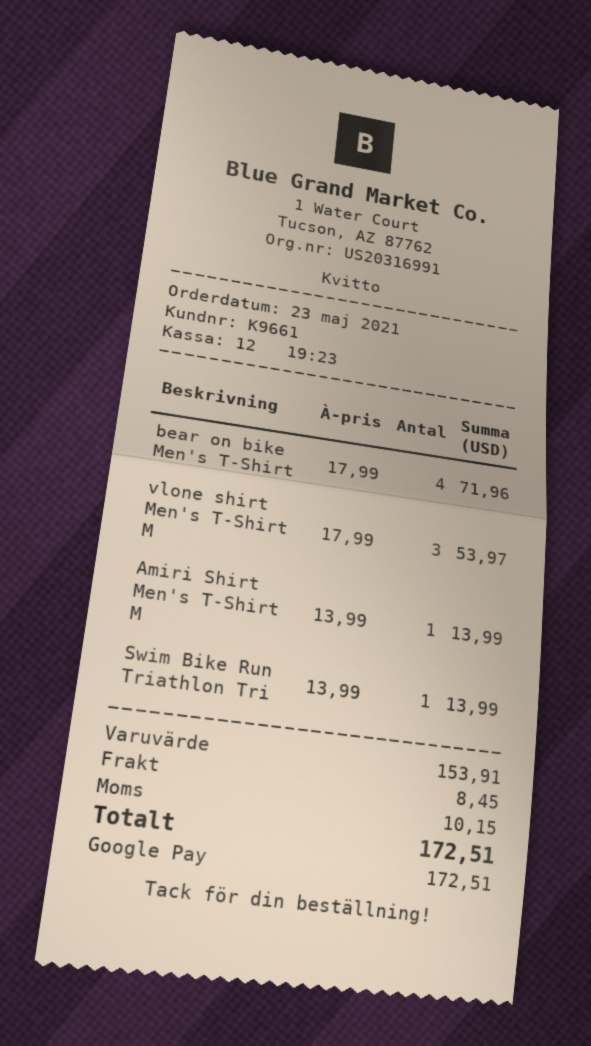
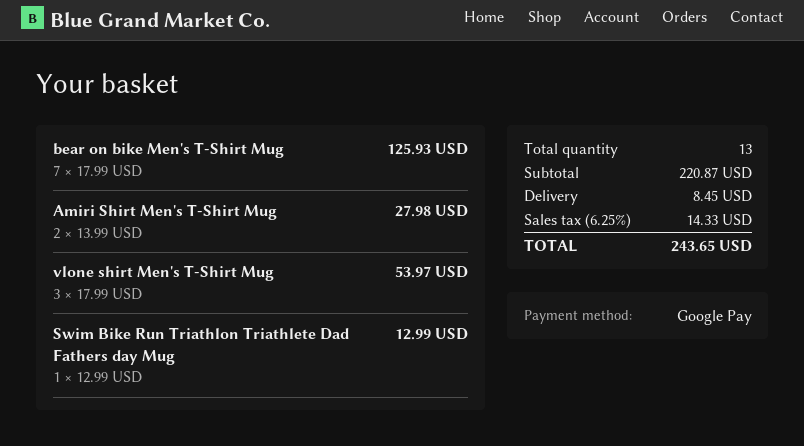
bear on bike Men's T-Shirt: 4 x 17.99 = 71.96 -> 7 x 17.99 = 125.93
Amiri Shirt Men's T-Shirt M: 1 x 13.99 = 13.99 -> 2 x 13.99 = 27.98
Swim Bike Run Triathlon Tri: 1 x 13.99 = 13.99 -> 1 x 12.99 = 12.99
subtotal: 153.91 -> 220.87
tax: 10.15 -> 14.33
total: 172.51 -> 243.65

